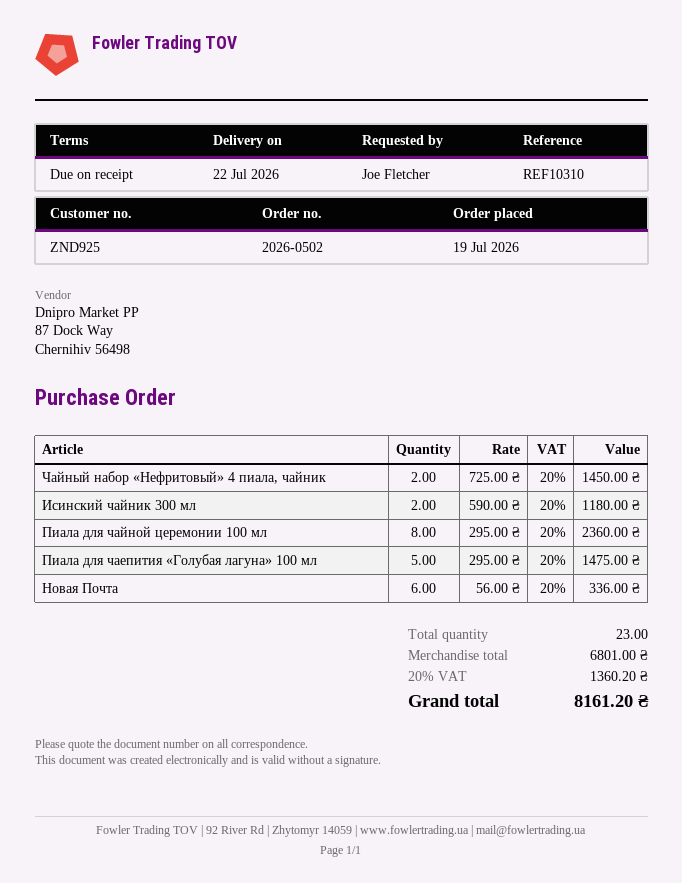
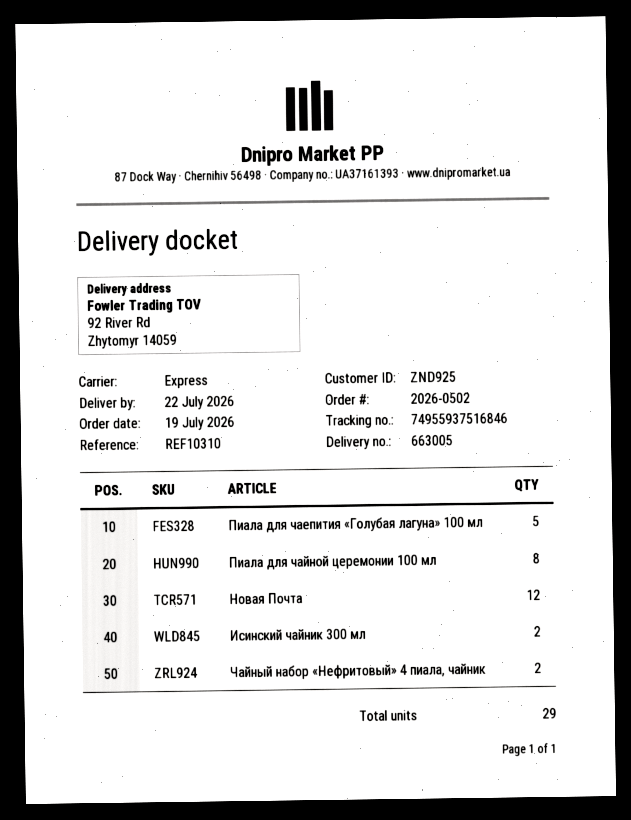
Новая Почта: 6 -> 12
total quantity: 23 -> 29

